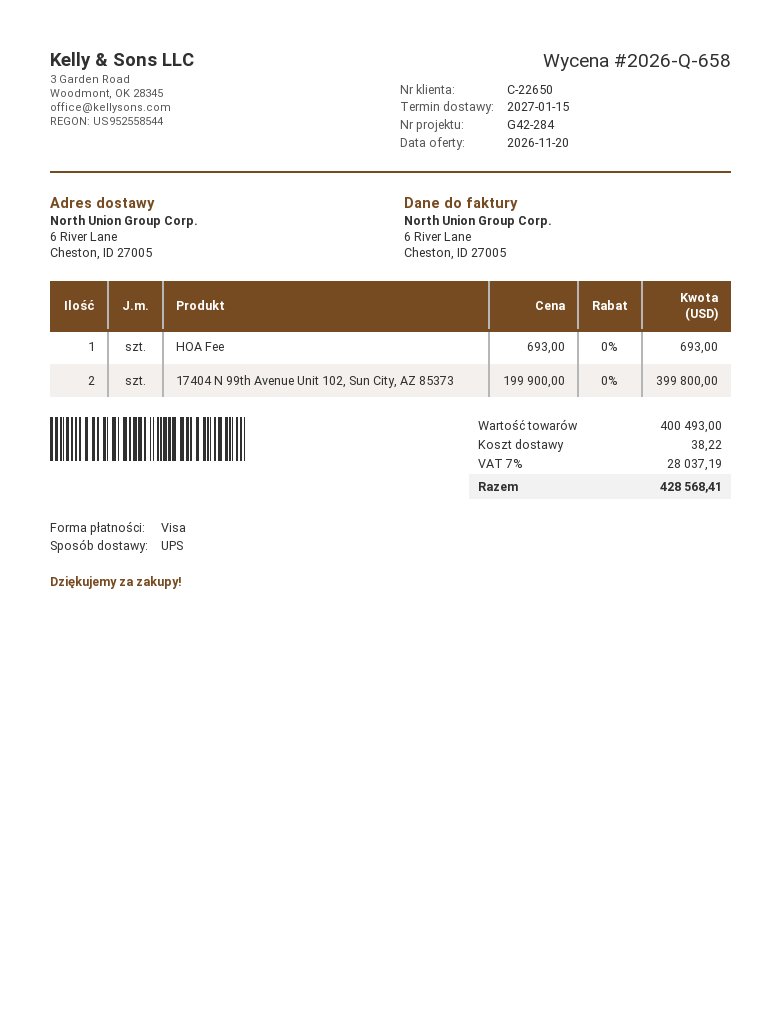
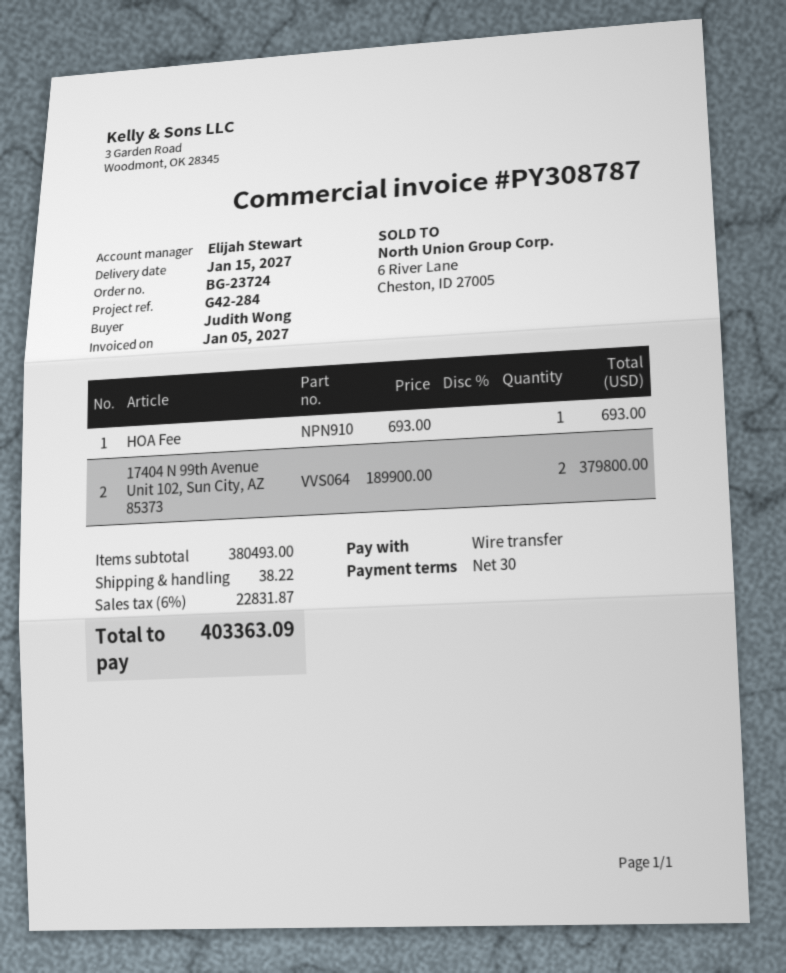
payment method: Visa -> bank transfer
17404 N 99th Avenue Unit 102, Sun City, AZ 85373: 2 x 199900.00 = 399800.00 -> 2 x 189900.00 = 379800.00
subtotal: 400493.00 -> 380493.00
tax: 7% = 28037.19 -> 6% = 22831.87
total: 428568.41 -> 403363.09

